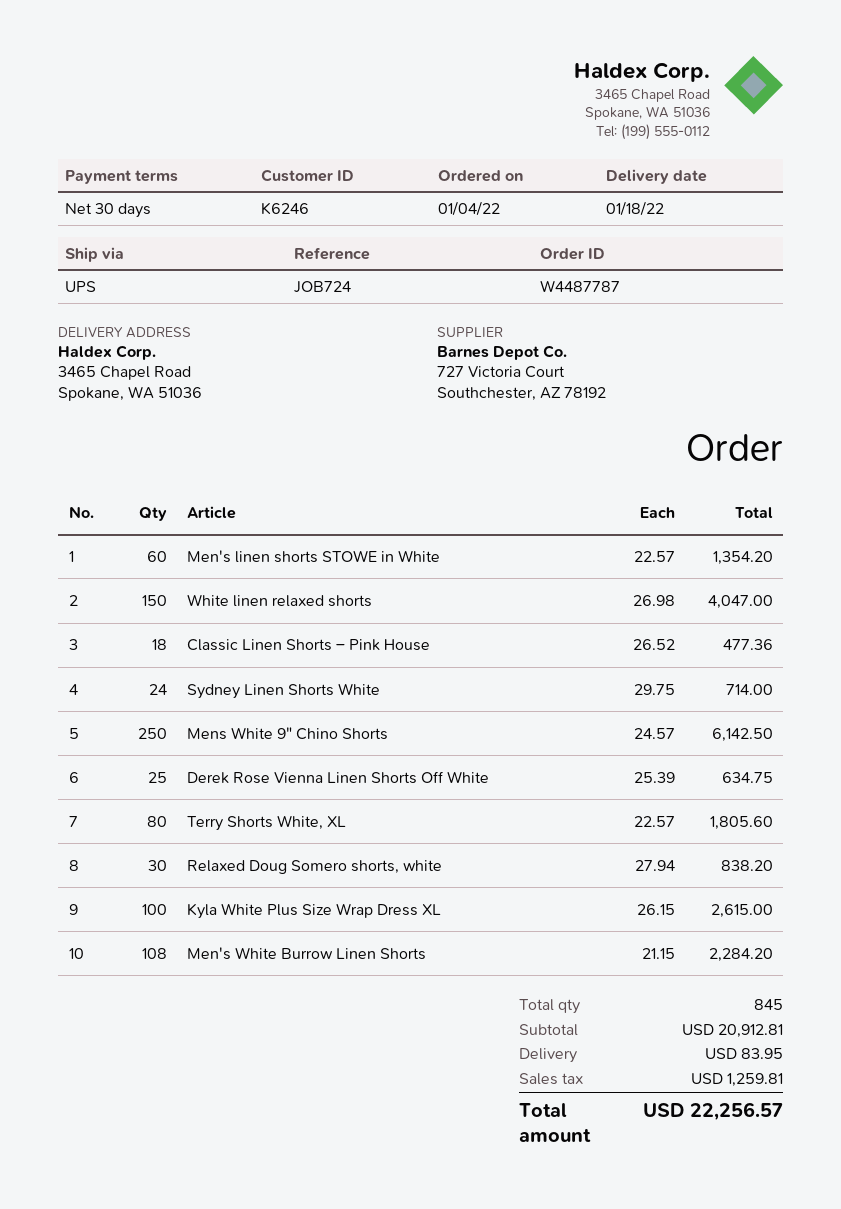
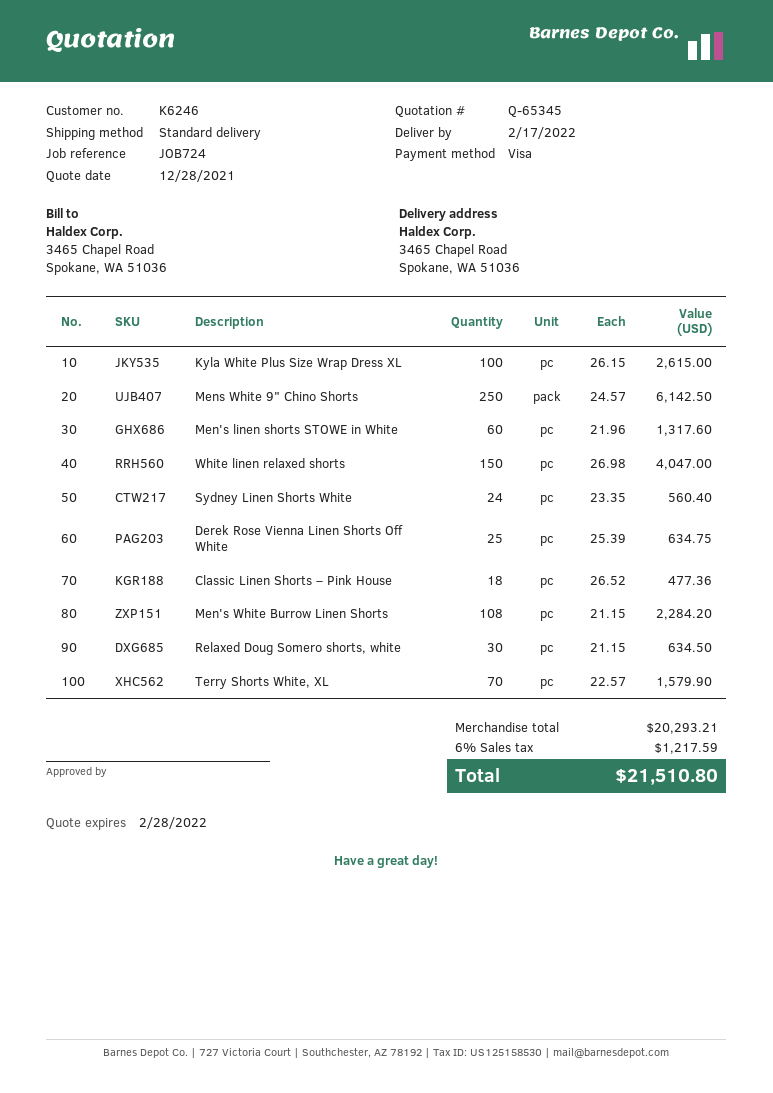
delivery date: 2022-01-18 -> 2022-02-17
shipping method: UPS -> standard
Men's linen shorts STOWE in White: 60 x 22.57 = 1354.20 -> 60 x 21.96 = 1317.60
Sydney Linen Shorts White: 24 x 29.75 = 714.00 -> 24 x 23.35 = 560.40
Terry Shorts White, XL: 80 x 22.57 = 1805.60 -> 70 x 22.57 = 1579.90
Relaxed Doug Somero shorts, white: 30 x 27.94 = 838.20 -> 30 x 21.15 = 634.50
subtotal: 20912.81 -> 20293.21
shipping: 83.95 -> none
tax: 1259.81 -> 1217.59
total: 22256.57 -> 21510.80

